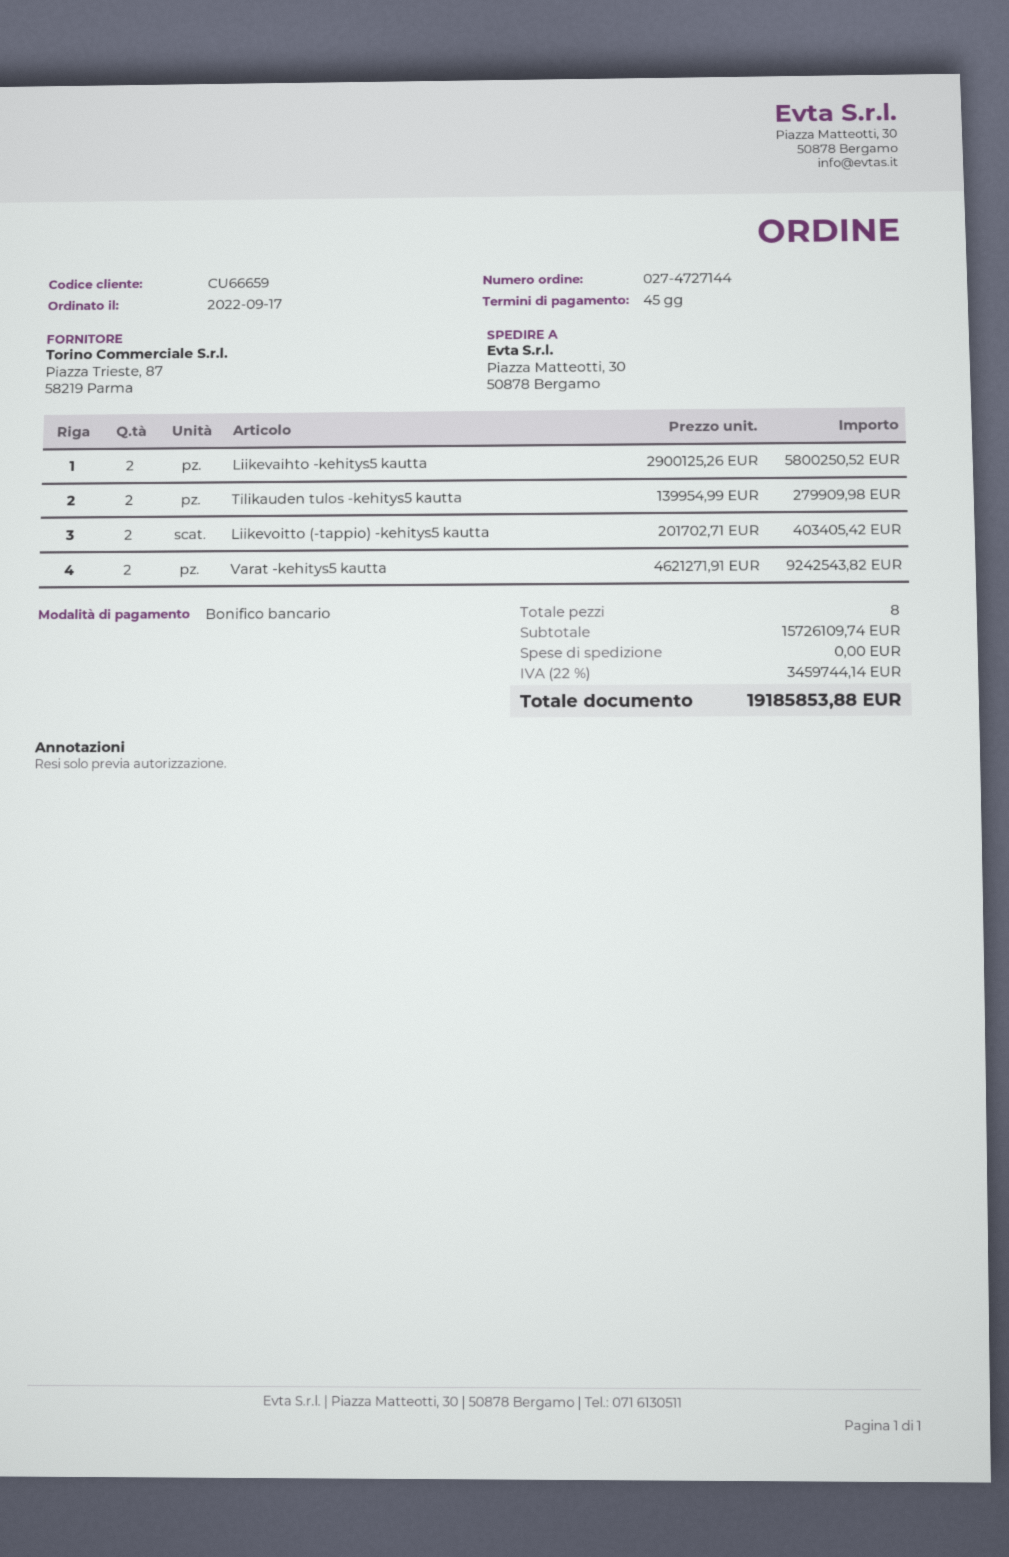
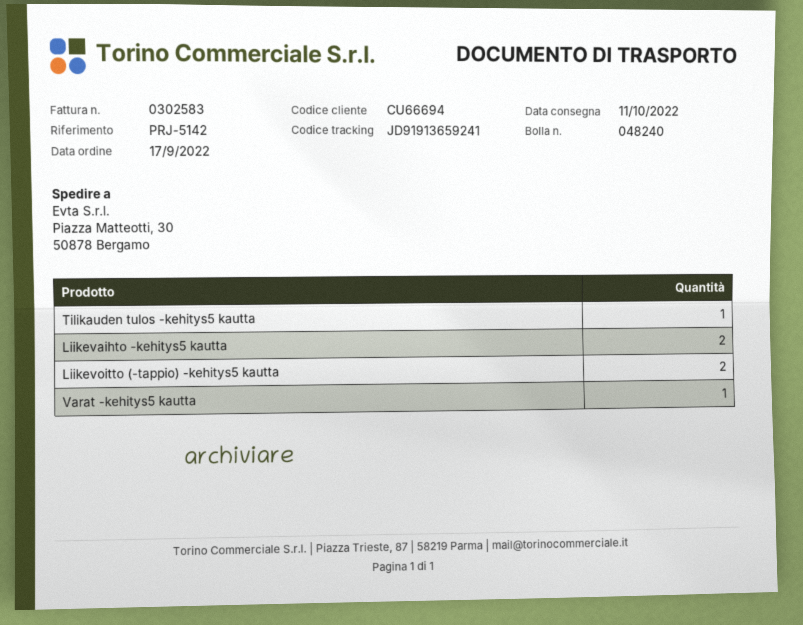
customer number: CU66659 -> CU66694
Tilikauden tulos -kehitys5 kautta: 2 -> 1
Varat -kehitys5 kautta: 2 -> 1

